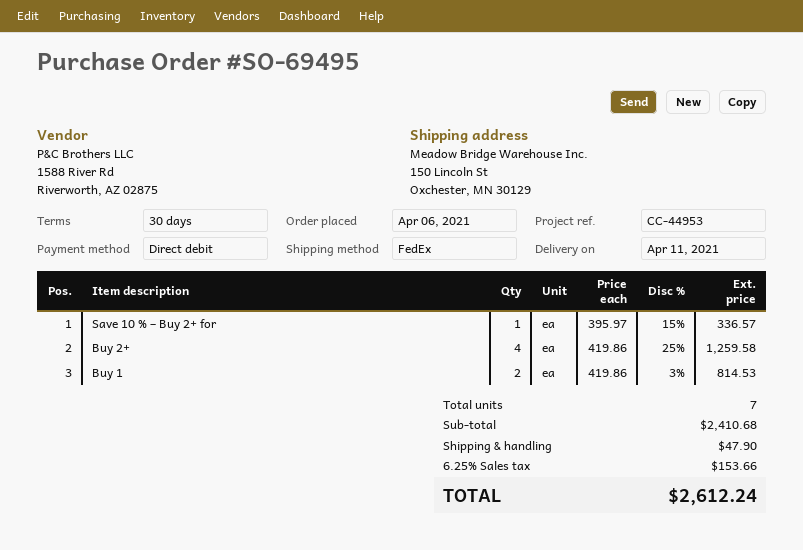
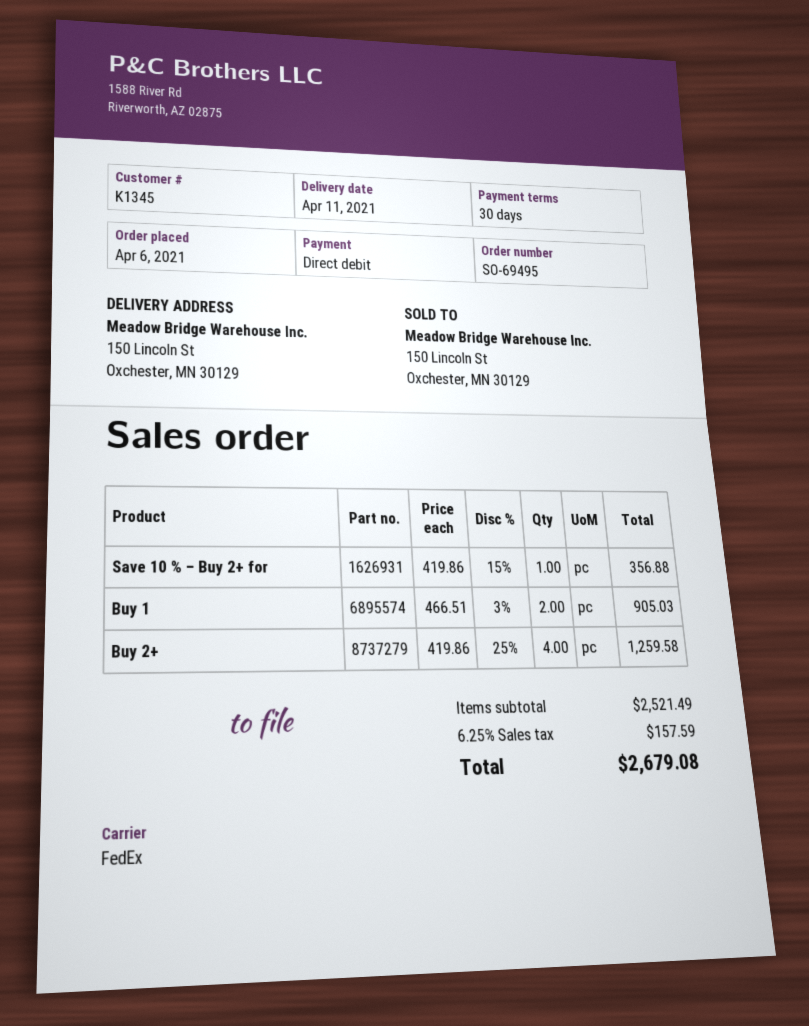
Save 10 % – Buy 2+ for: 1 x 395.97 - 15% = 336.57 -> 1 x 419.86 - 15% = 356.88
Buy 1: 2 x 419.86 - 3% = 814.53 -> 2 x 466.51 - 3% = 905.03
subtotal: 2410.68 -> 2521.49
shipping: 47.90 -> none
tax: 6.25% = 153.66 -> 6.25% = 157.59
total: 2612.24 -> 2679.08

